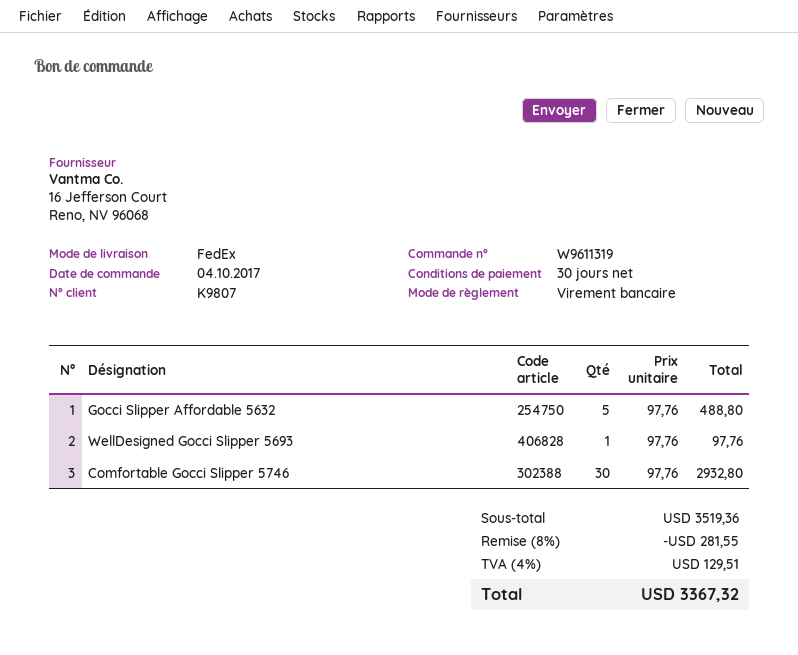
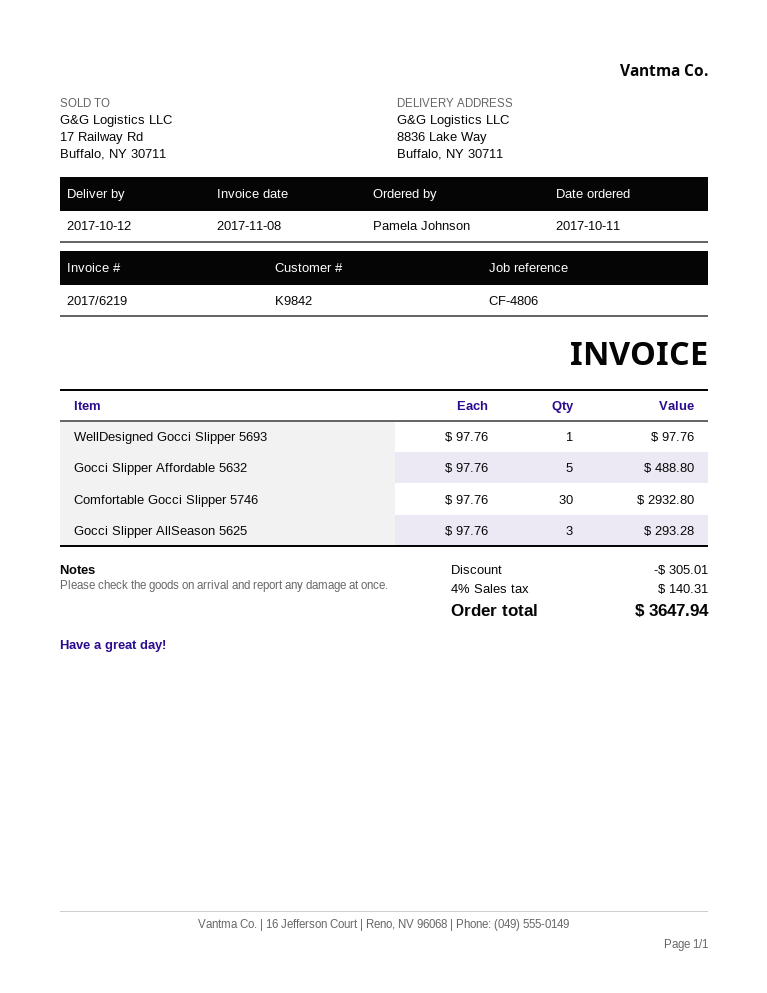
order date: 2017-10-04 -> 2017-10-11
customer number: K9807 -> K9842
Gocci Slipper AllSeason 5625: none -> 3 x 97.76 = 293.28
discount: 281.55 -> 305.01
tax: 4% = 129.51 -> 4% = 140.31
total: 3367.32 -> 3647.94

